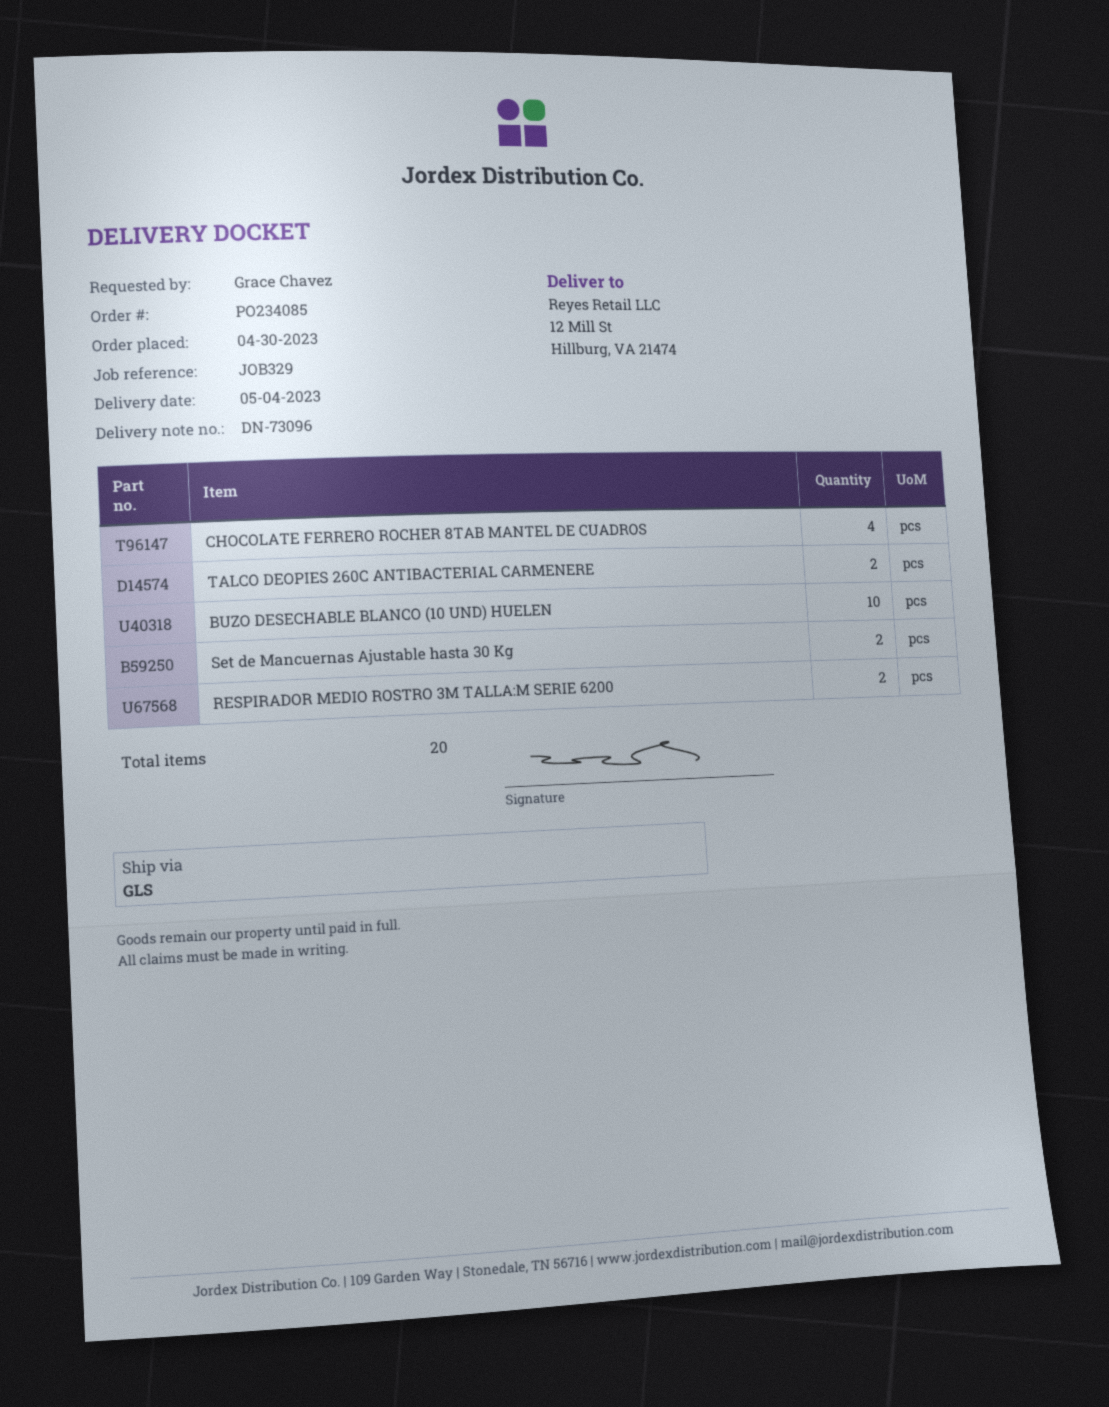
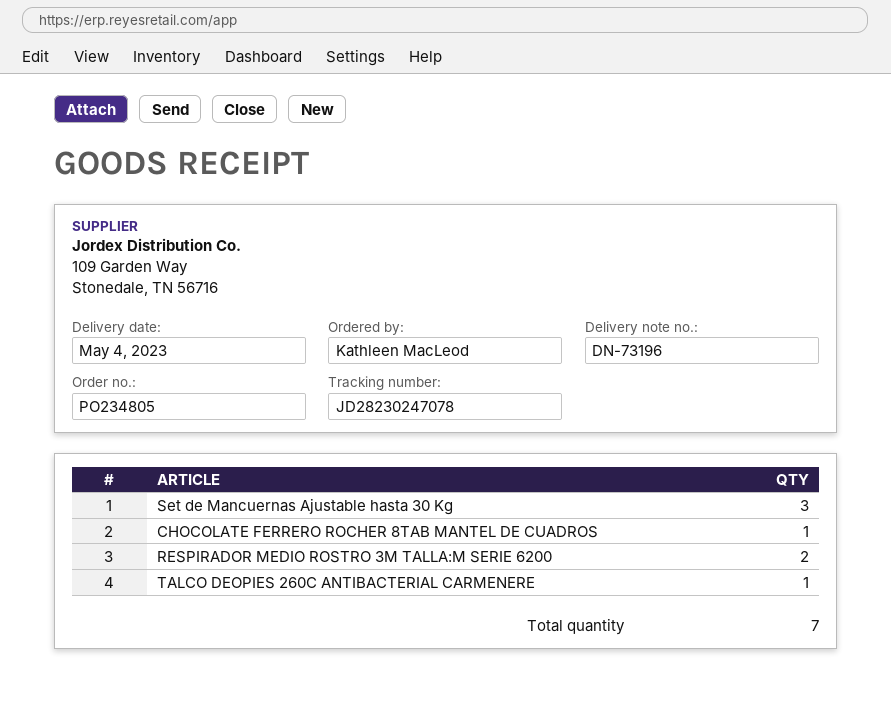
order number: PO234085 -> PO234805
delivery note number: DN-73096 -> DN-73196
ordered by: Grace Chavez -> Kathleen MacLeod
CHOCOLATE FERRERO ROCHER 8TAB MANTEL DE CUADROS: 4 -> 1
TALCO DEOPIES 260C ANTIBACTERIAL CARMENERE: 2 -> 1
BUZO DESECHABLE BLANCO (10 UND) HUELEN: 10 -> none
Set de Mancuernas Ajustable hasta 30 Kg: 2 -> 3
total quantity: 20 -> 7

